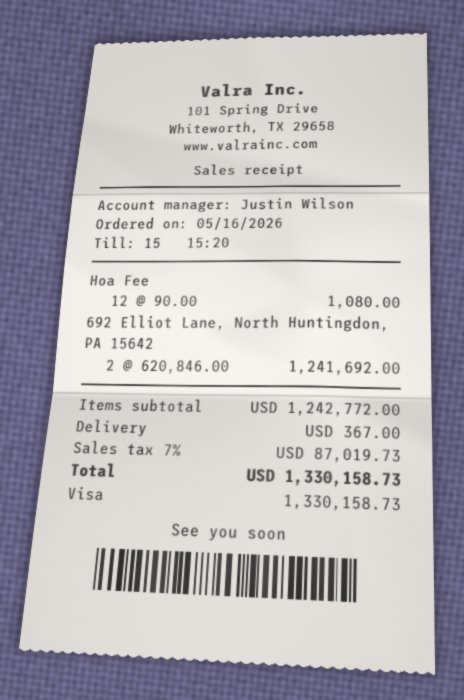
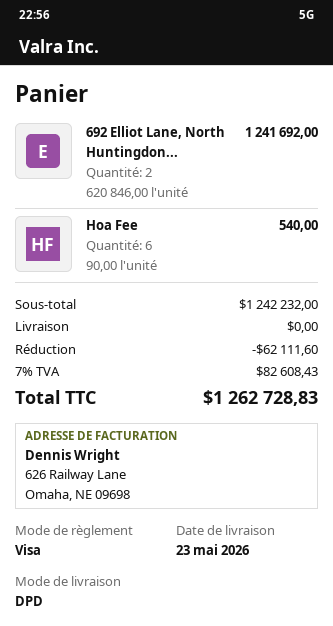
Hoa Fee: 12 x 90.00 = 1080.00 -> 6 x 90.00 = 540.00
subtotal: 1242772.00 -> 1242232.00
discount: none -> 62111.60
shipping: 367.00 -> 0.00
tax: 7% = 87019.73 -> 7% = 82608.43
total: 1330158.73 -> 1262728.83

